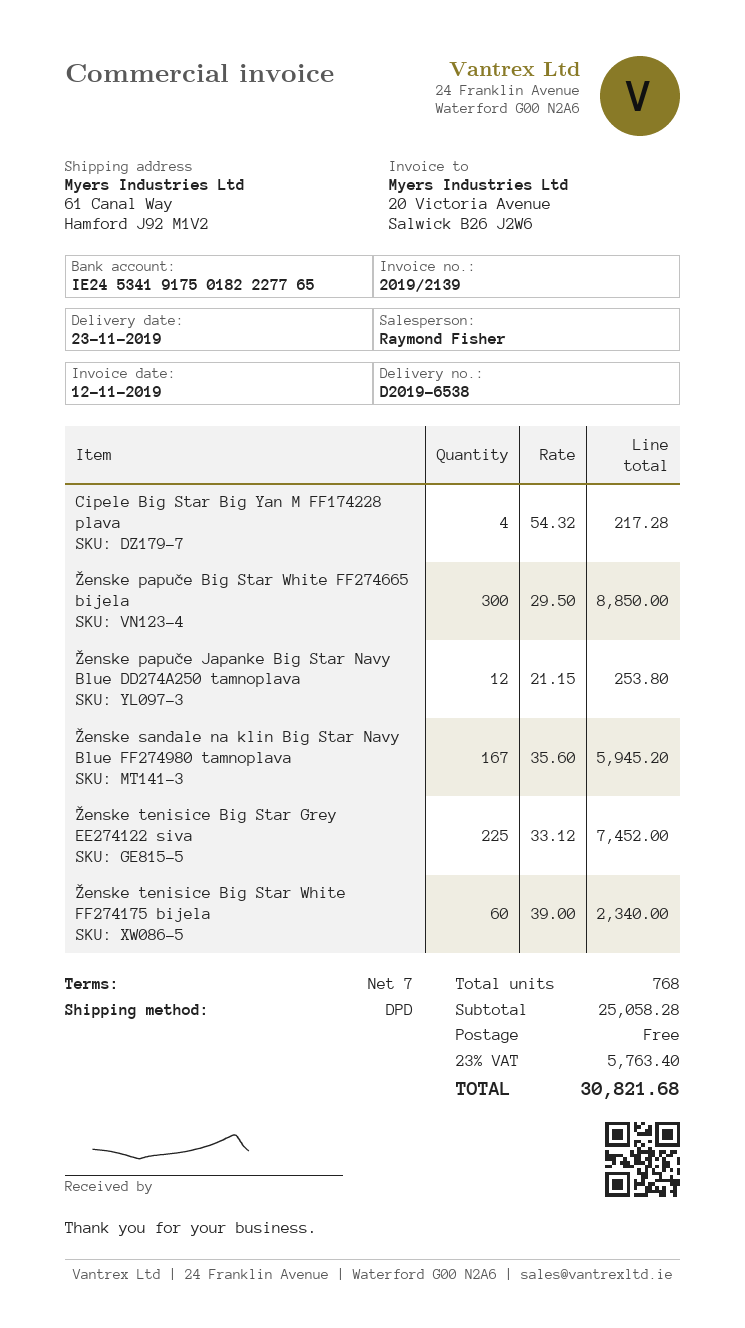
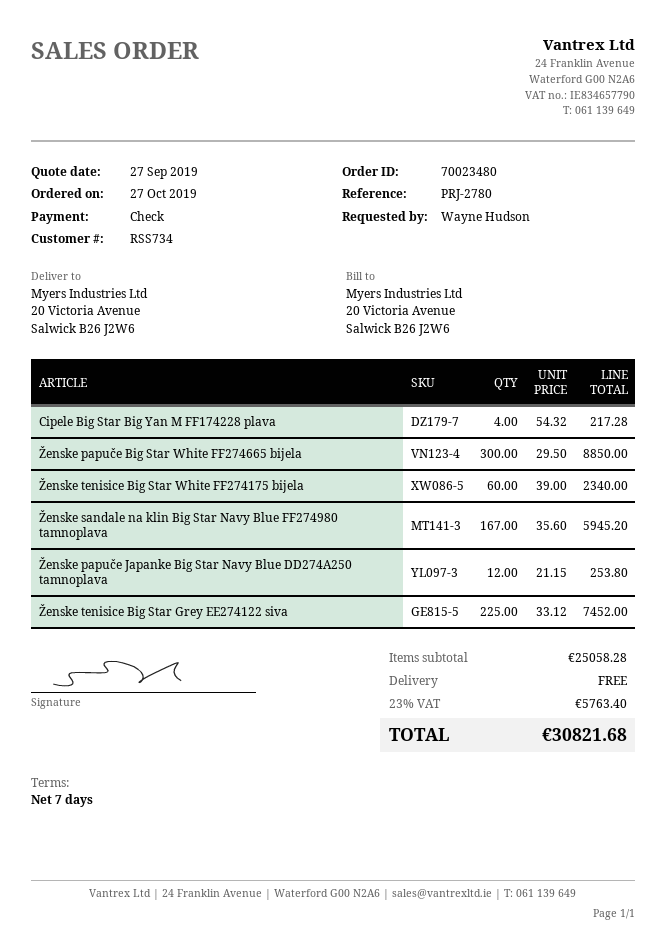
ship to: 61 Canal Way, Hamford J92 M1V2 -> 20 Victoria Avenue, Salwick B26 J2W6

